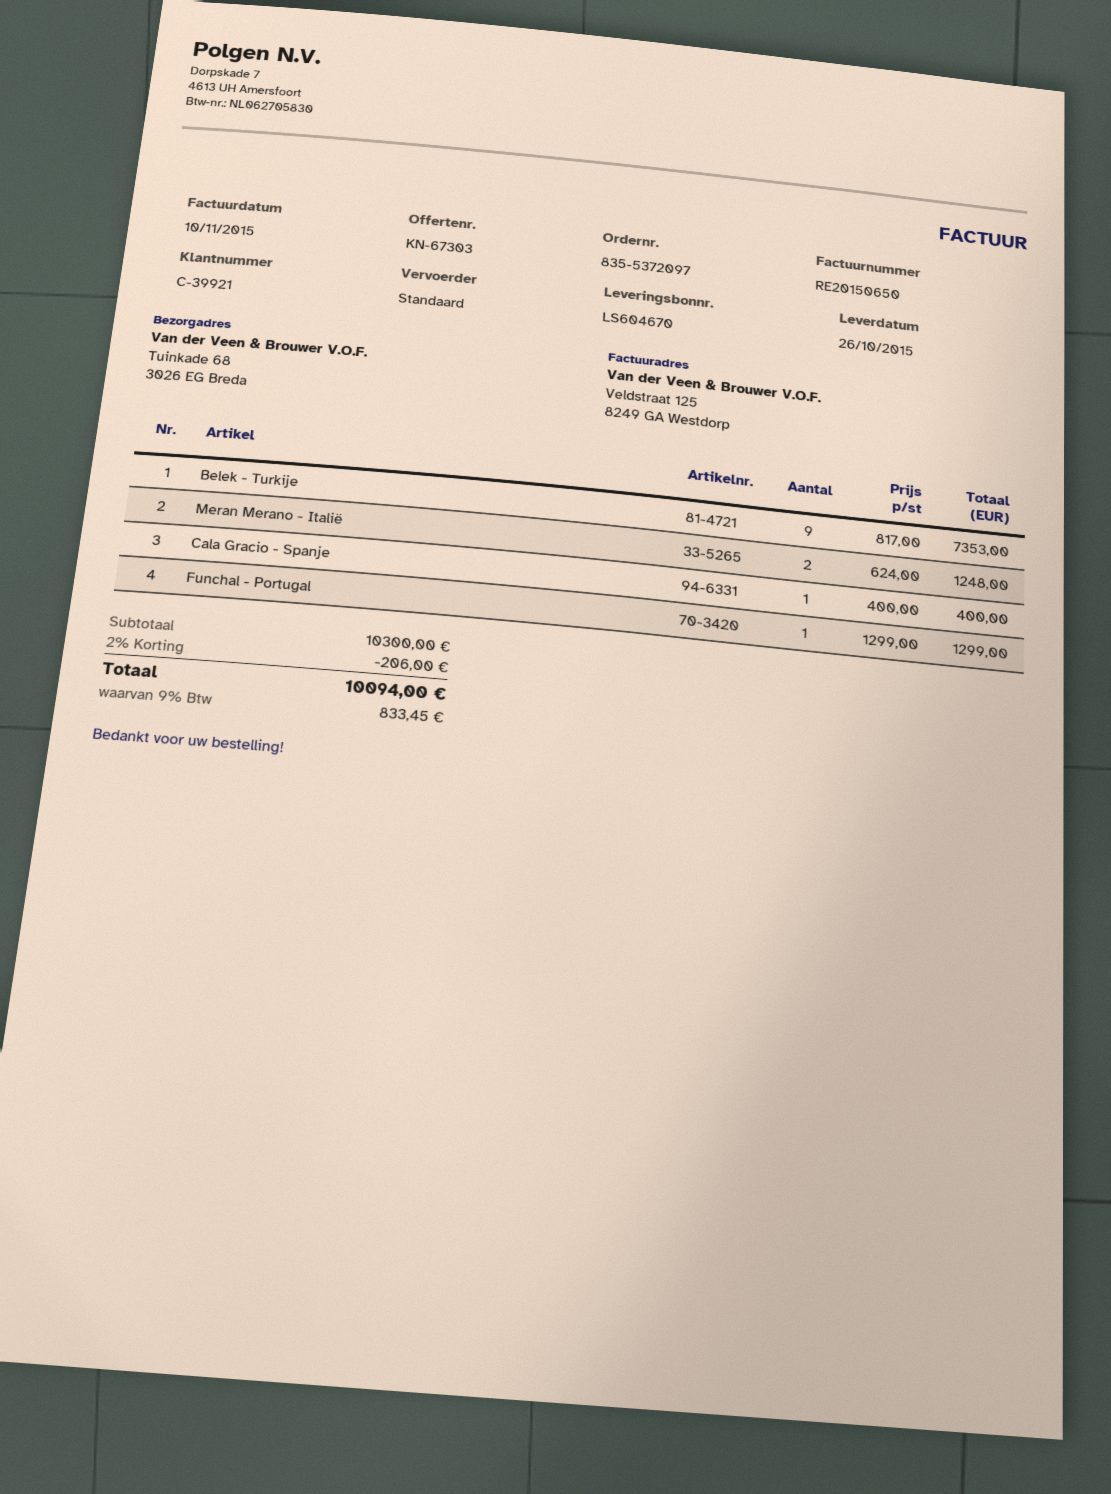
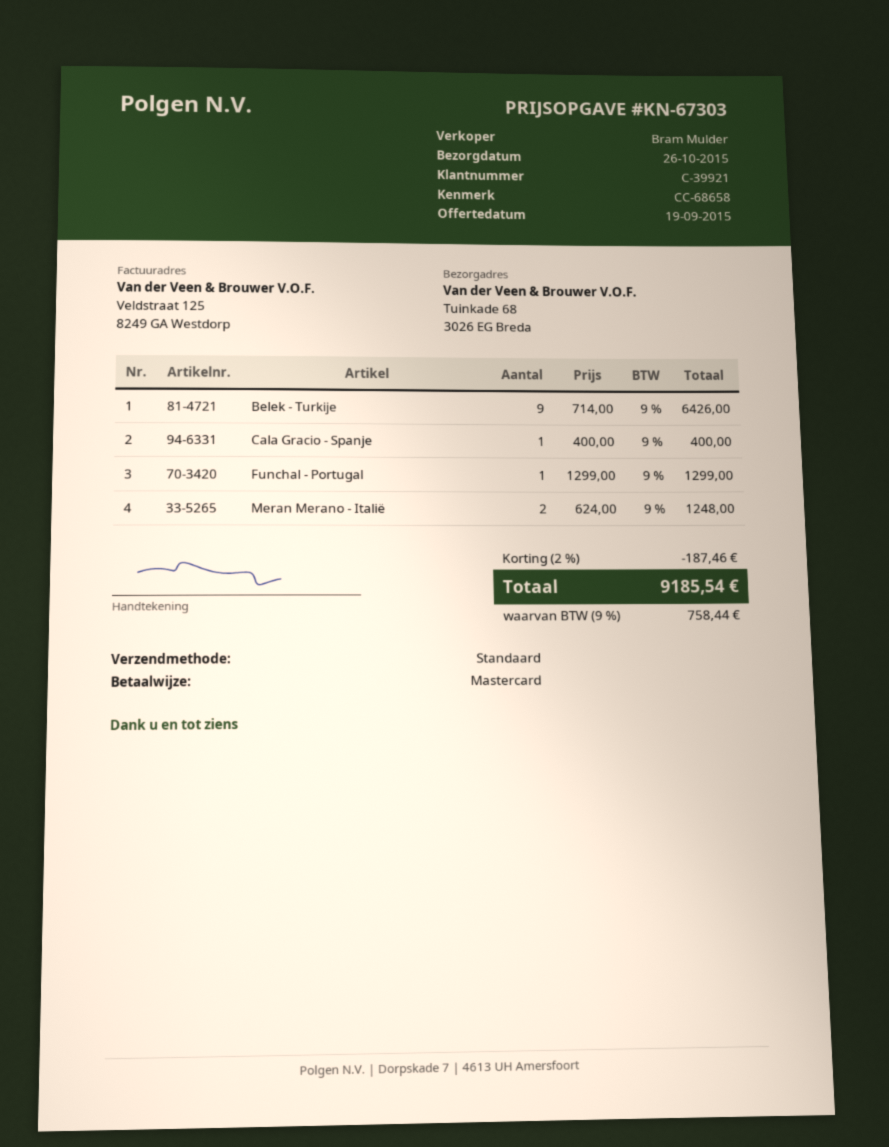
Belek - Turkije: 9 x 817.00 = 7353.00 -> 9 x 714.00 = 6426.00
discount: 2% = 206.00 -> 2% = 187.46
tax: 9% = 833.45 -> 9% = 758.44
total: 10094.00 -> 9185.54

